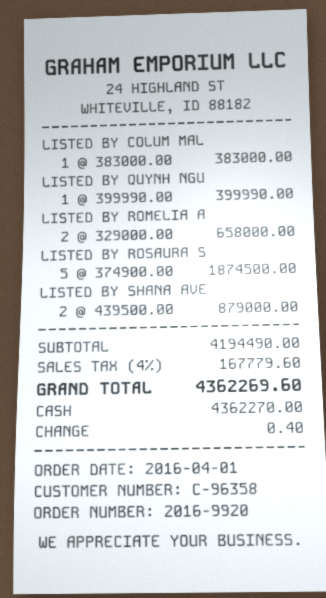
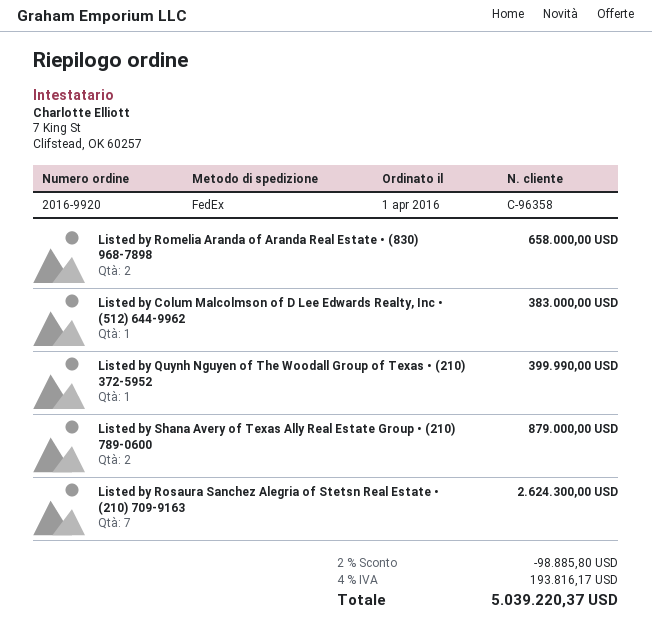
LISTED BY ROSAURA S: 5 for 1874500.00 -> 7 for 2624300.00
discount: none -> 2% = 98885.80
tax: 4% = 167779.60 -> 4% = 193816.17
total: 4362269.60 -> 5039220.37

